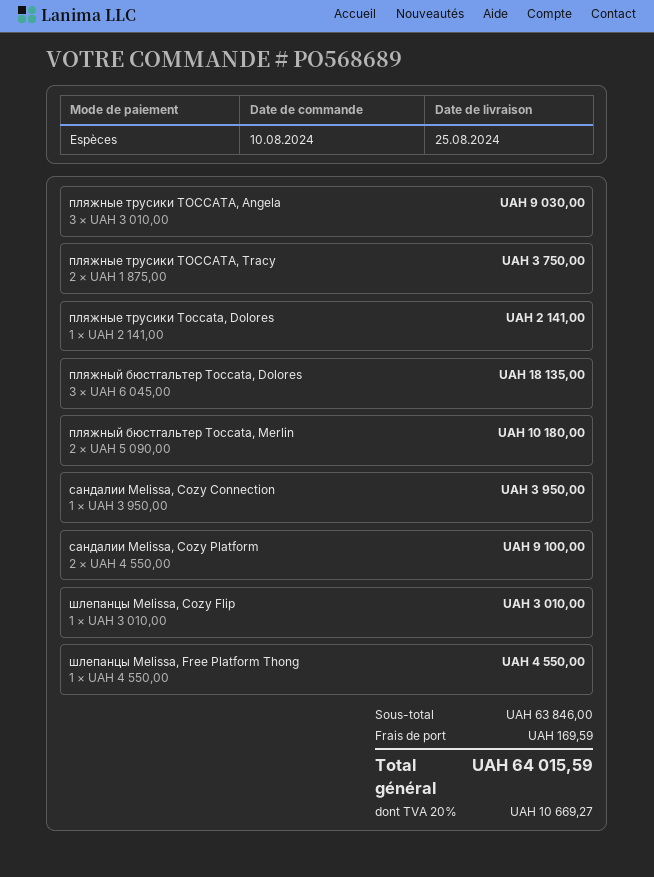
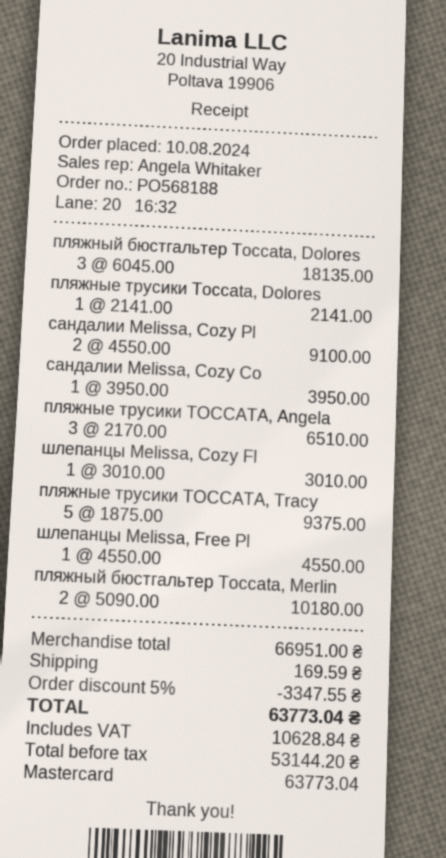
order number: PO568689 -> PO568188
payment method: cash -> Mastercard
пляжные трусики TOCCATA, Angela: 3 x 3010.00 = 9030.00 -> 3 x 2170.00 = 6510.00
пляжные трусики TOCCATA, Tracy: 2 x 1875.00 = 3750.00 -> 5 x 1875.00 = 9375.00
subtotal: 63846.00 -> 66951.00
discount: none -> 5% = 3347.55
tax: 10669.27 -> 10628.84
total: 64015.59 -> 63773.04

